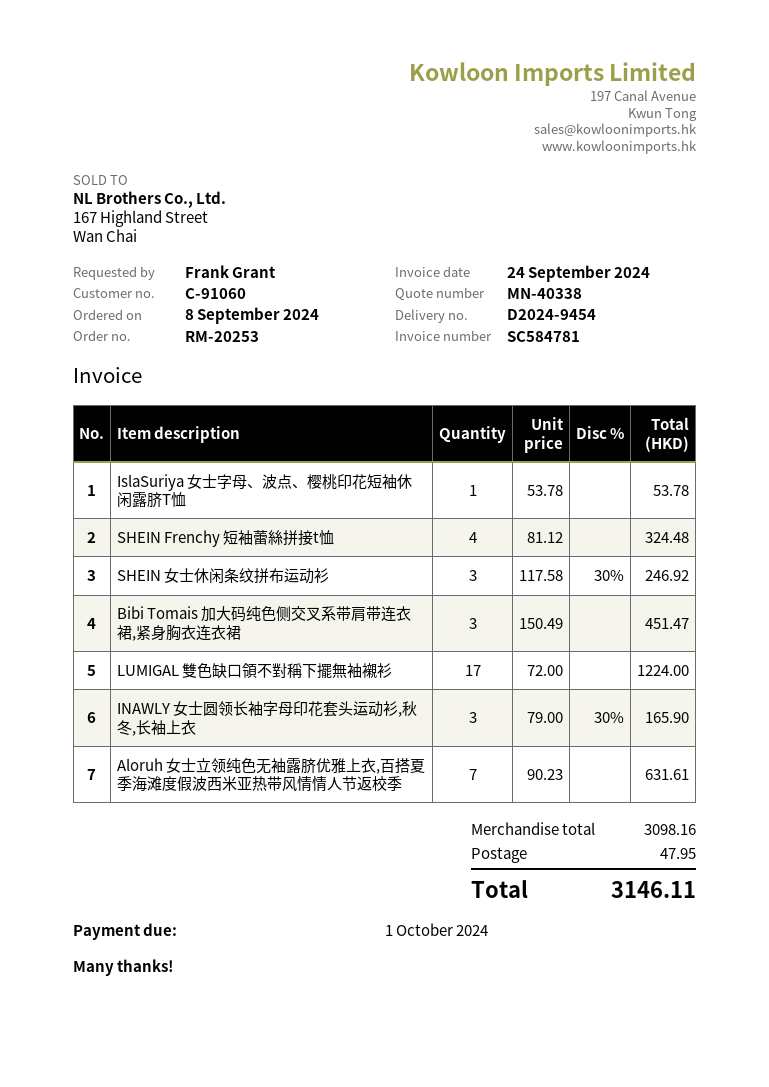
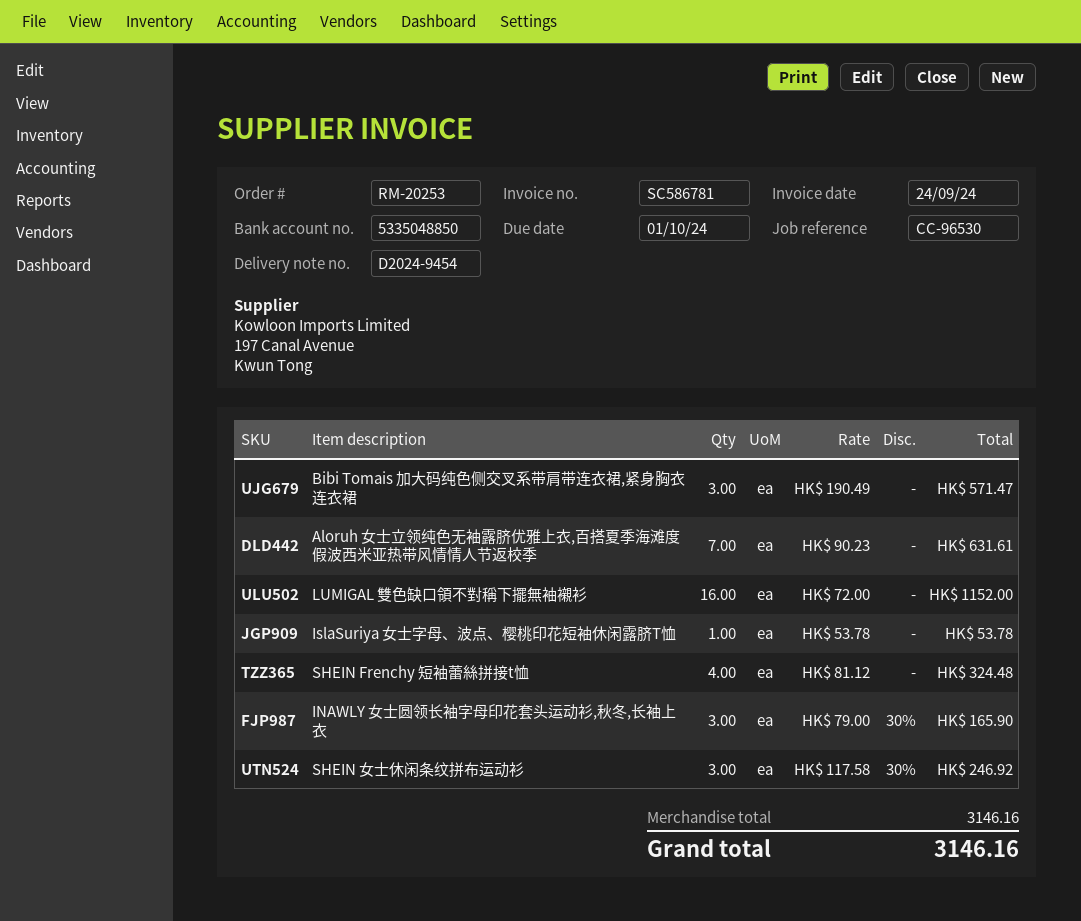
invoice number: SC584781 -> SC586781
Bibi Tomais 加大码纯色侧交叉系带肩带连衣裙,紧身胸衣连衣裙: 3 x 150.49 = 451.47 -> 3 x 190.49 = 571.47
LUMIGAL 雙色缺口領不對稱下擺無袖襯衫: 17 x 72.00 = 1224.00 -> 16 x 72.00 = 1152.00
subtotal: 3098.16 -> 3146.16
shipping: 47.95 -> none
total: 3146.11 -> 3146.16

